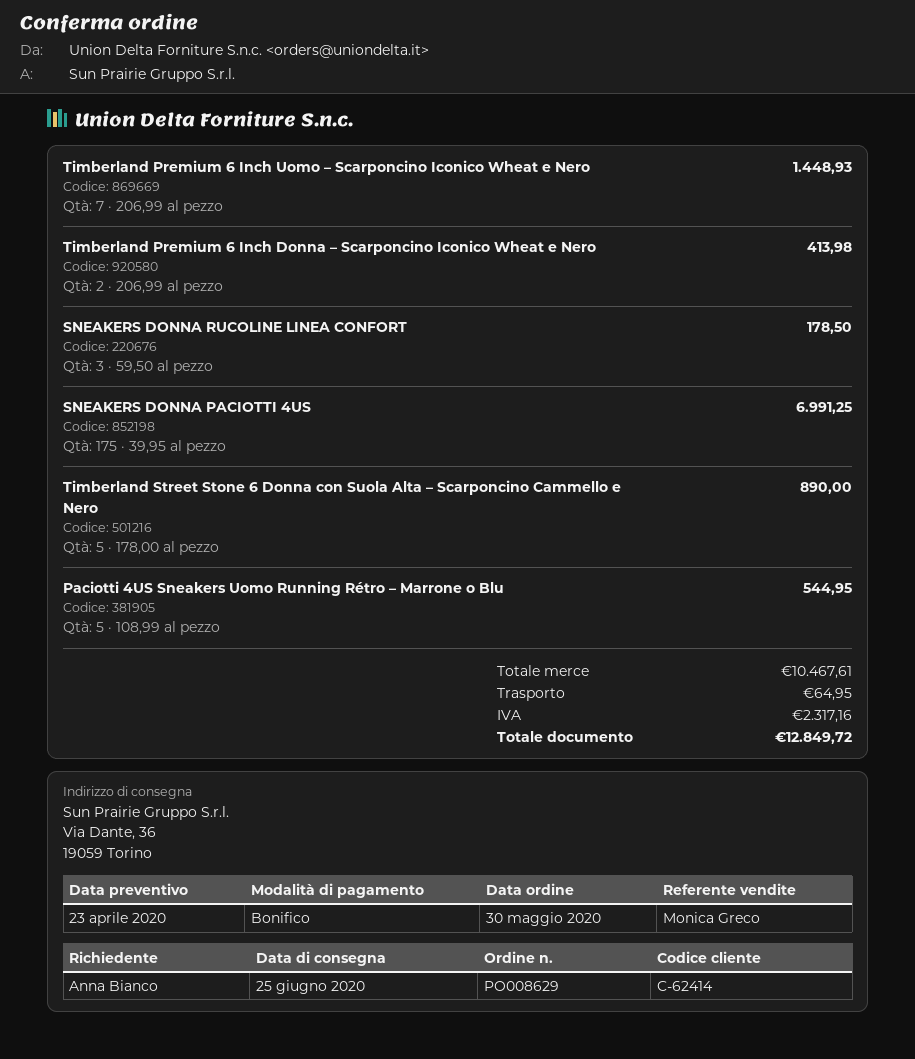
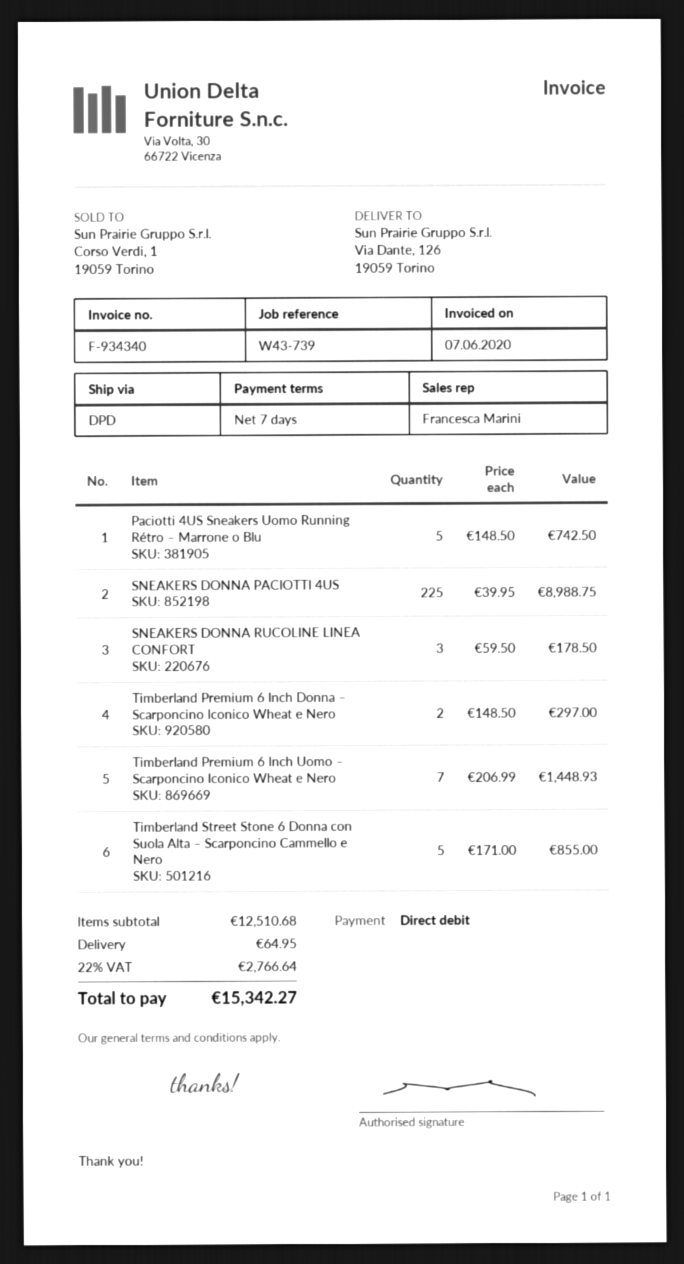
sales rep: Monica Greco -> Francesca Marini
payment method: bank transfer -> direct debit
ship to: Via Dante, 36, 19059 Torino -> Via Dante, 126, 19059 Torino
Timberland Premium 6 Inch Donna – Scarponcino Iconico Wheat e Nero: 2 x 206.99 = 413.98 -> 2 x 148.50 = 297.00
SNEAKERS DONNA PACIOTTI 4US: 175 x 39.95 = 6991.25 -> 225 x 39.95 = 8988.75
Timberland Street Stone 6 Donna con Suola Alta – Scarponcino Cammello e Nero: 5 x 178.00 = 890.00 -> 5 x 171.00 = 855.00
Paciotti 4US Sneakers Uomo Running Rétro – Marrone o Blu: 5 x 108.99 = 544.95 -> 5 x 148.50 = 742.50
subtotal: 10467.61 -> 12510.68
tax: 2317.16 -> 2766.64
total: 12849.72 -> 15342.27

